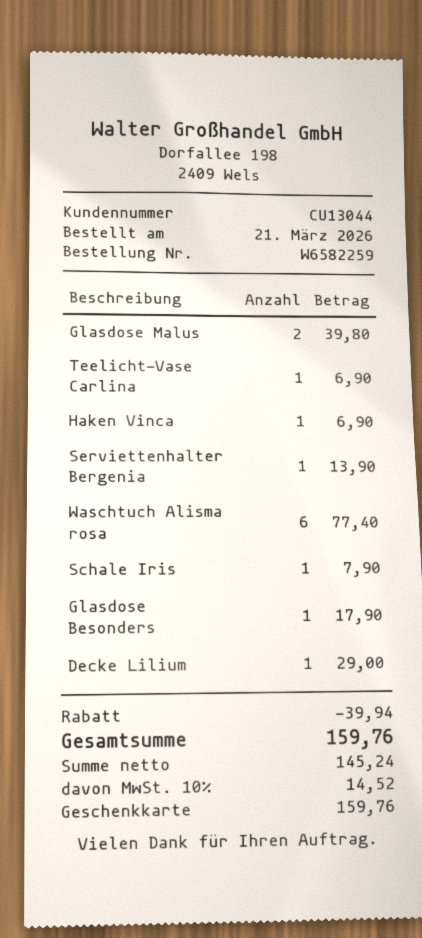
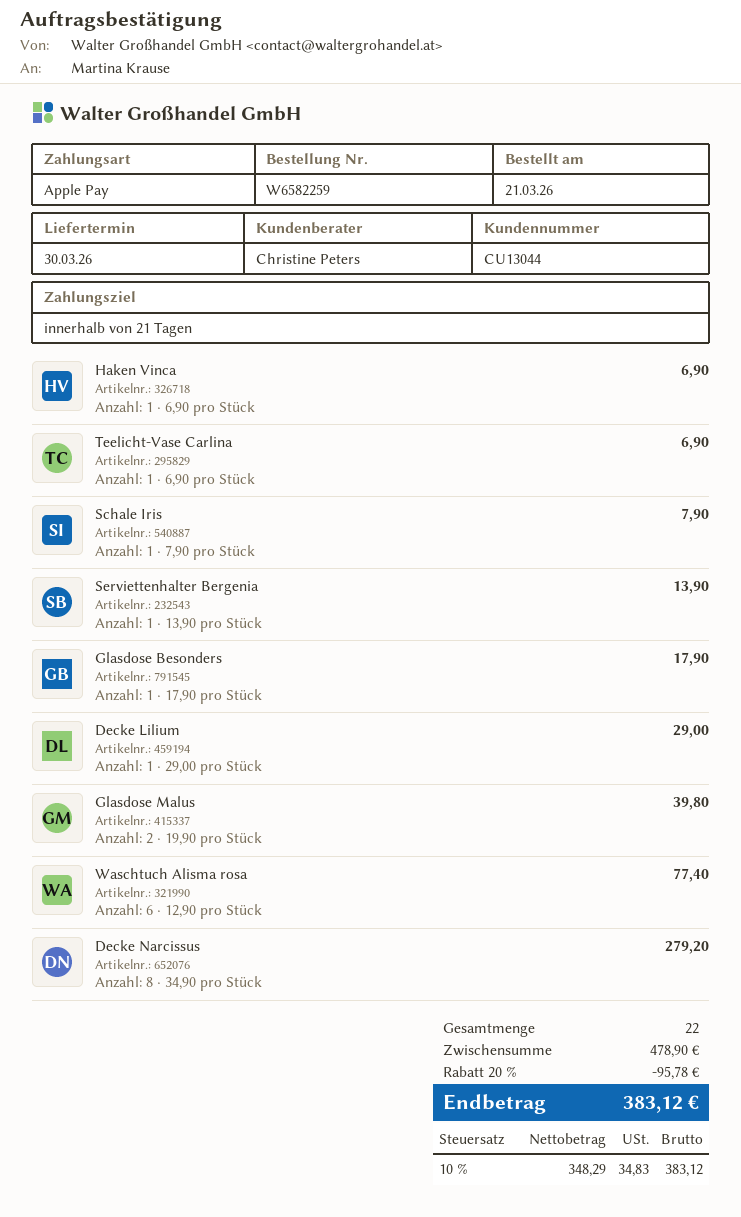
payment method: gift card -> Apple Pay
Decke Narcissus: none -> 8 for 279.20
discount: 39.94 -> 95.78
net: 145.24 -> 348.29
tax: 10% = 14.52 -> 10% = 34.83
total: 159.76 -> 383.12

